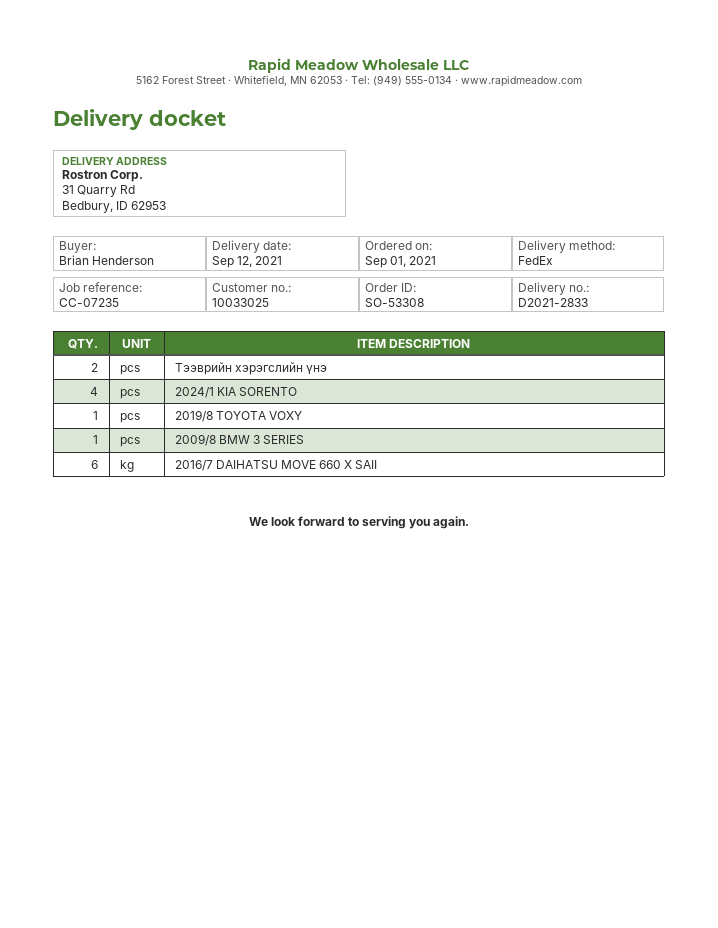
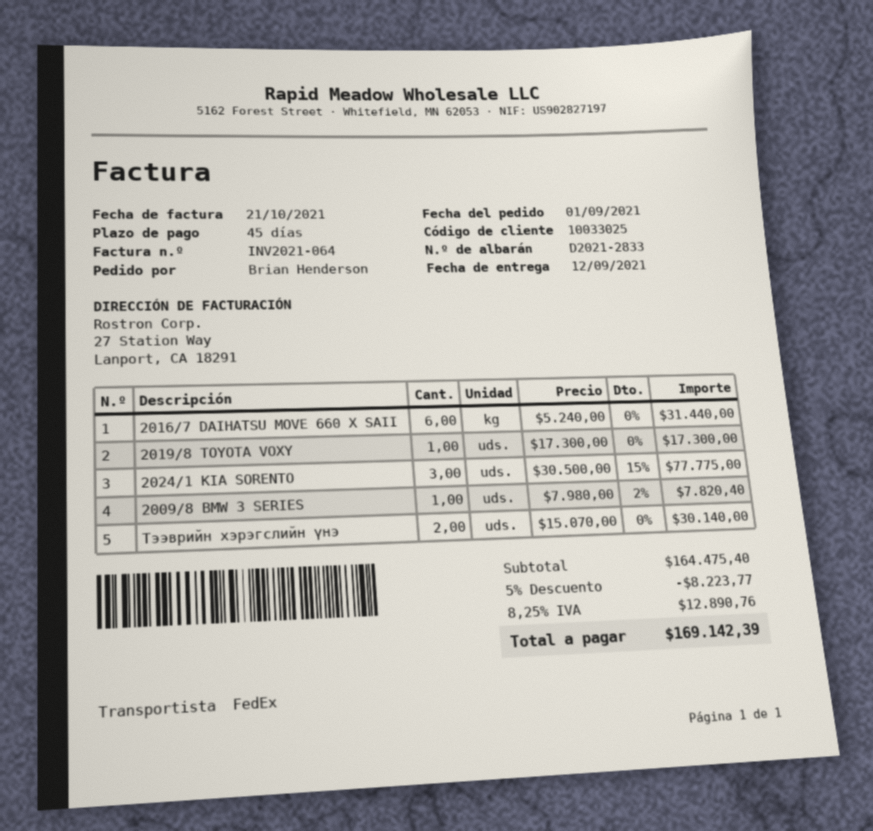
2024/1 KIA SORENTO: 4 -> 3

